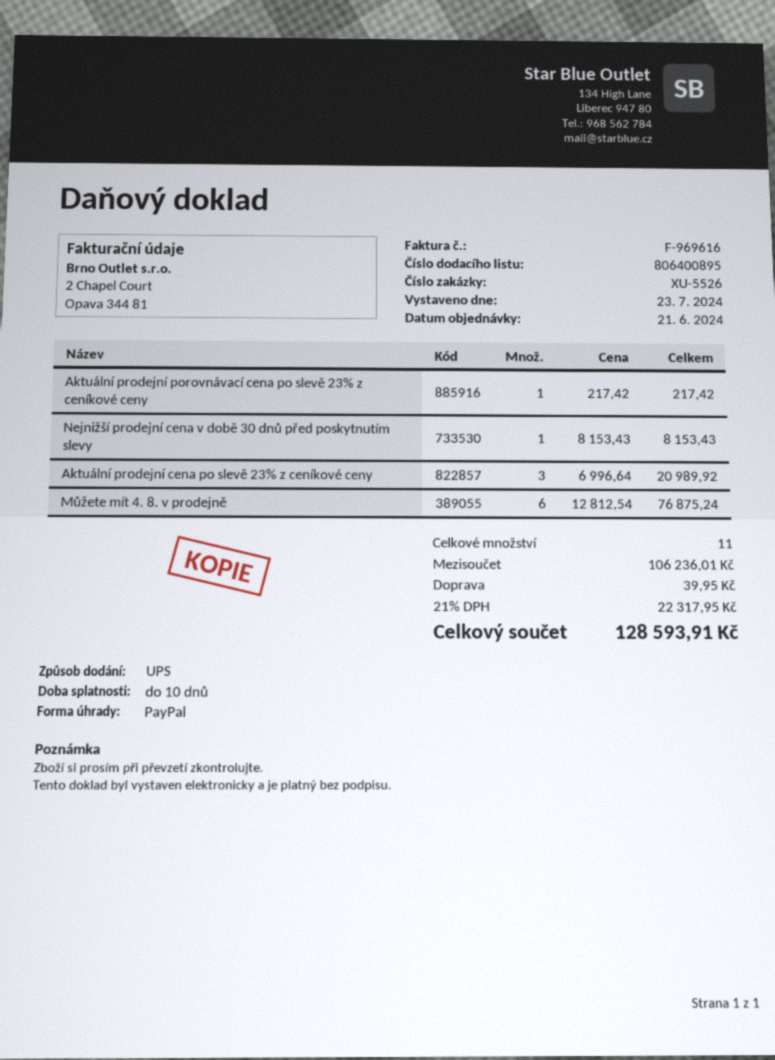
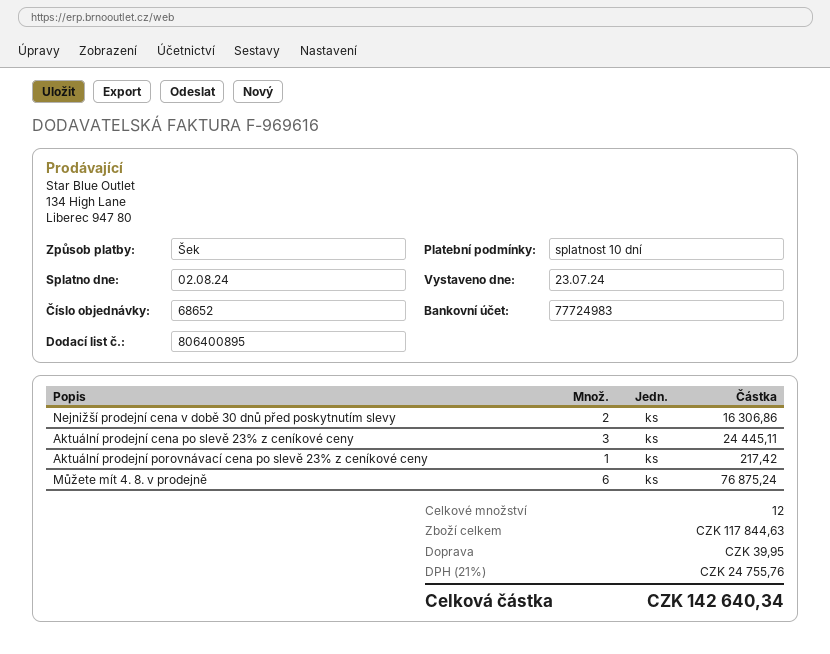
payment method: PayPal -> cheque
Nejnižší prodejní cena v době 30 dnů před poskytnutím slevy: 1 for 8153.43 -> 2 for 16306.86
Aktuální prodejní cena po slevě 23% z ceníkové ceny: 3 for 20989.92 -> 3 for 24445.11
total quantity: 11 -> 12
subtotal: 106236.01 -> 117844.63
tax: 21% = 22317.95 -> 21% = 24755.76
total: 128593.91 -> 142640.34

